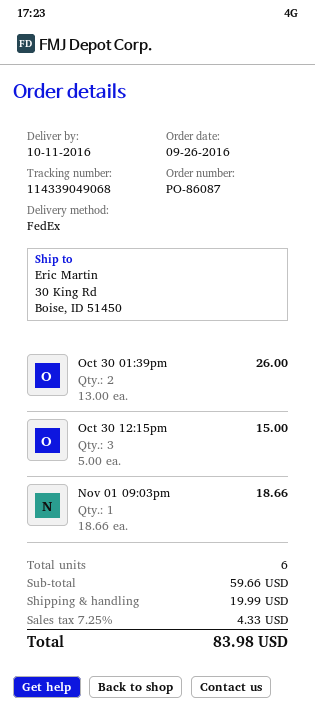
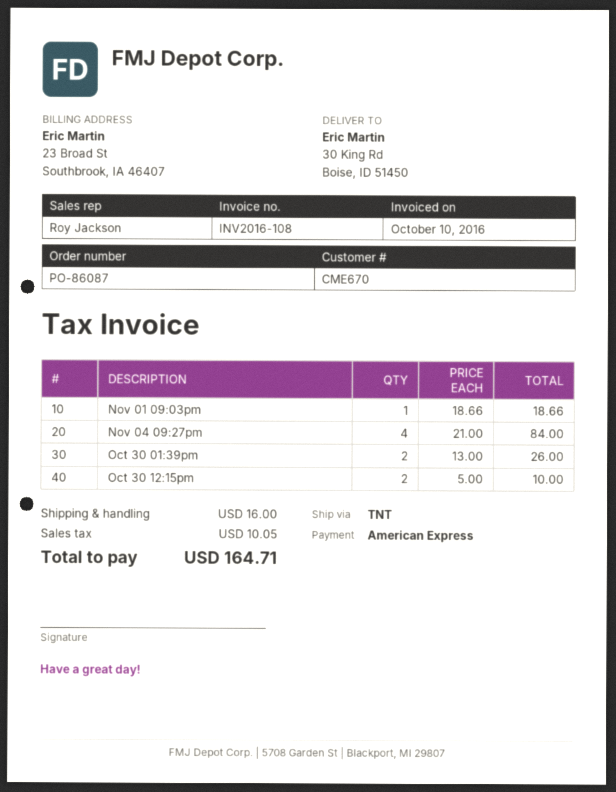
shipping method: FedEx -> TNT
Oct 30 12:15pm: 3 x 5.00 = 15.00 -> 2 x 5.00 = 10.00
Nov 04 09:27pm: none -> 4 x 21.00 = 84.00
shipping: 19.99 -> 16.00
tax: 4.33 -> 10.05
total: 83.98 -> 164.71

